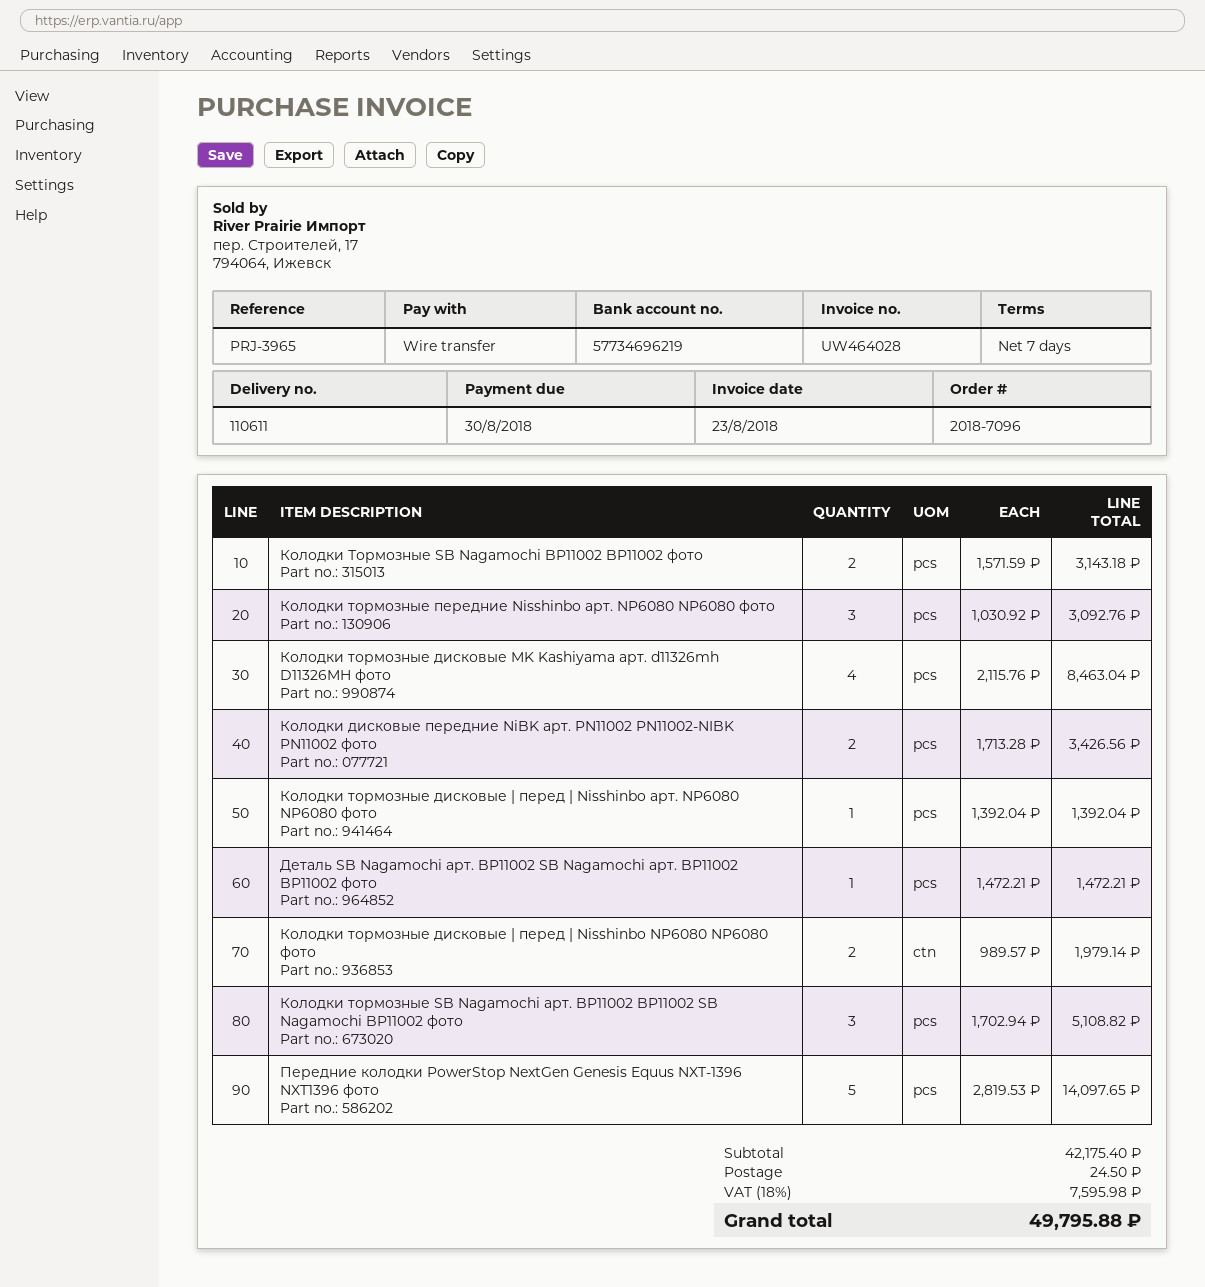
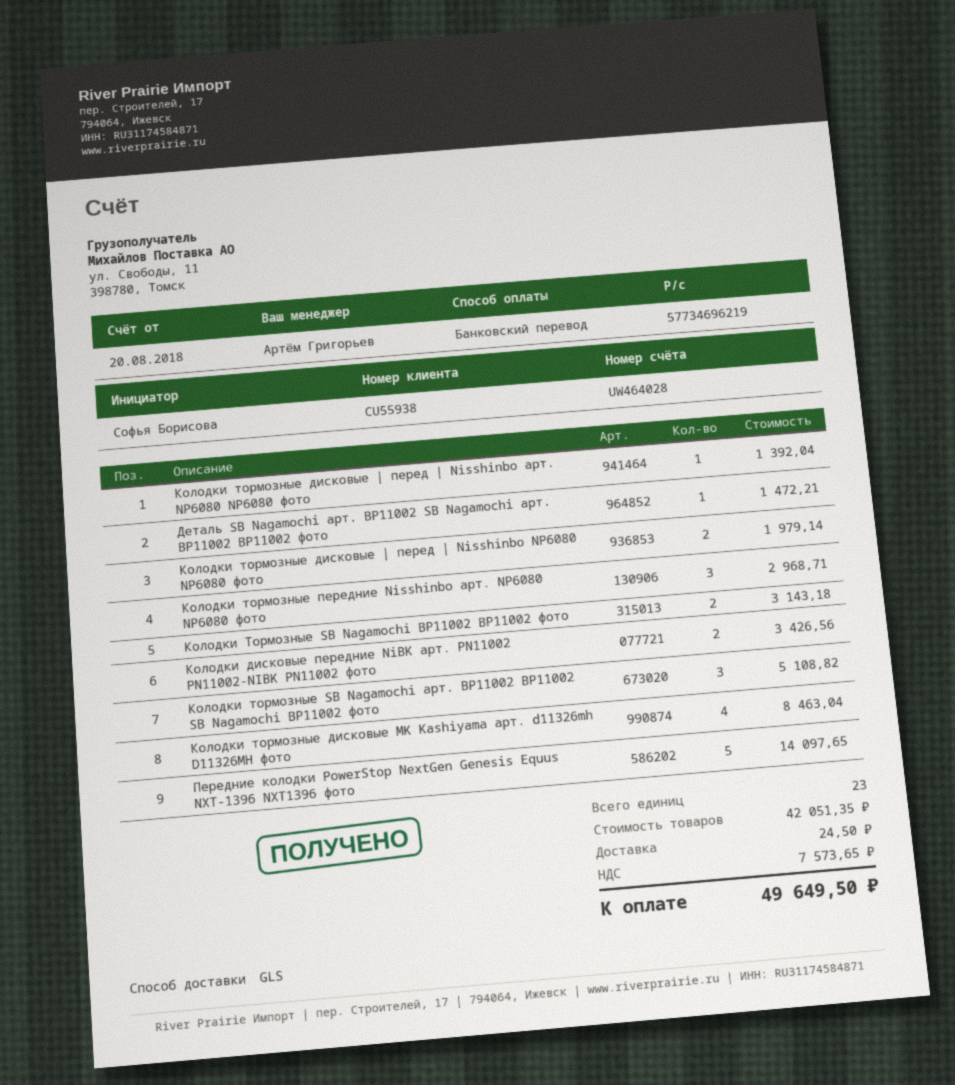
invoice date: 2018-08-23 -> 2018-08-20
Колодки тормозные передние Nisshinbo арт. NP6080 NP6080 фото: 3 for 3092.76 -> 3 for 2968.71
subtotal: 42175.40 -> 42051.35
tax: 7595.98 -> 7573.65
total: 49795.88 -> 49649.50

